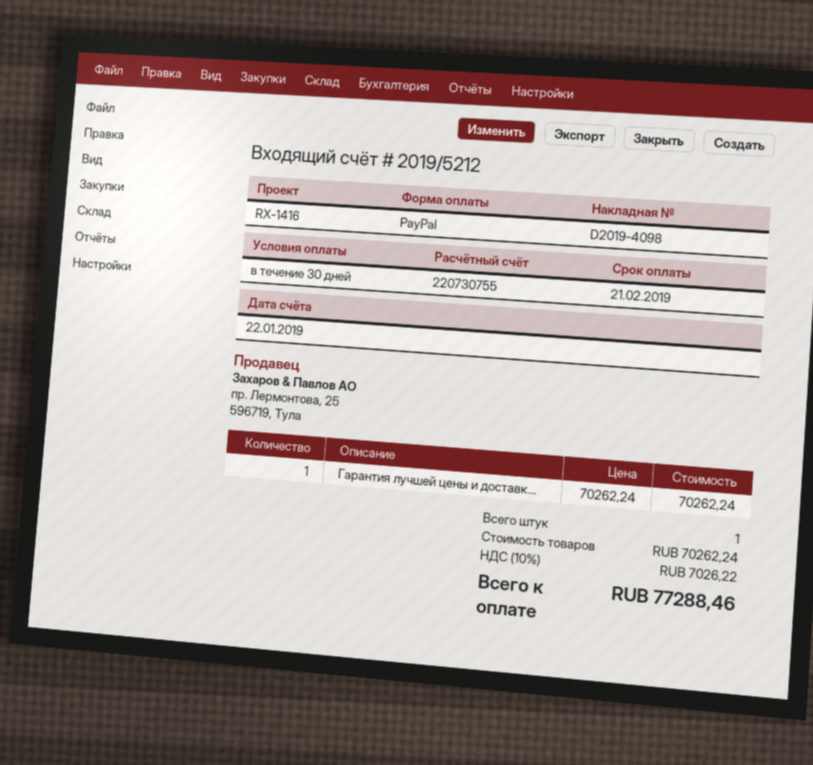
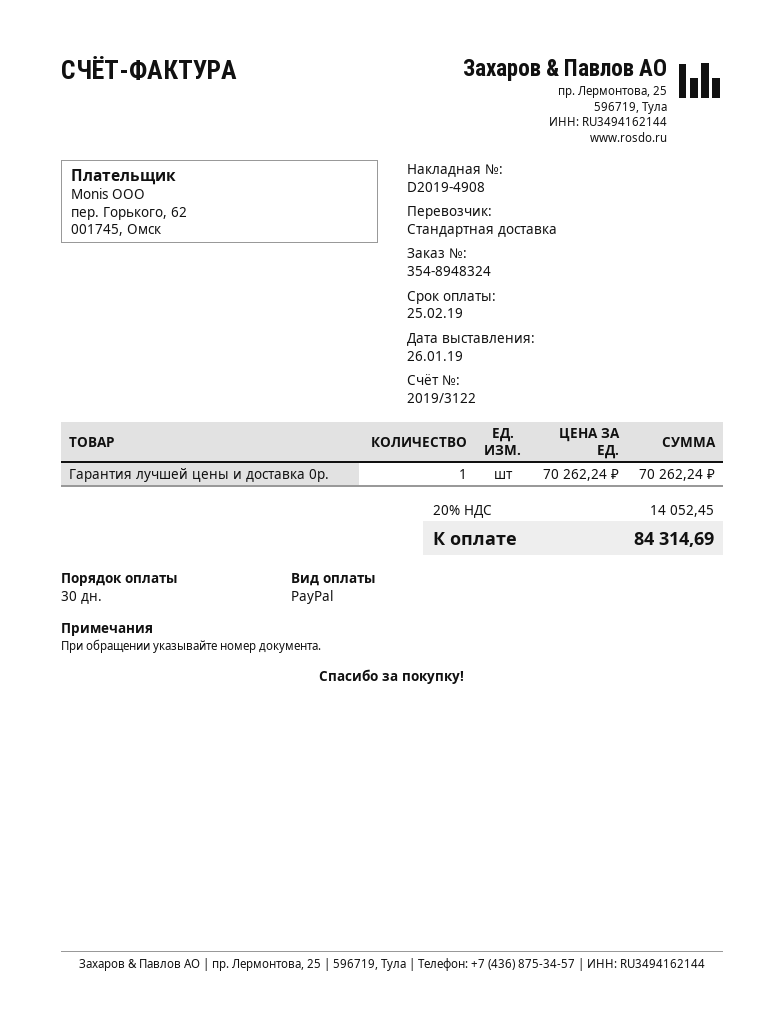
delivery note number: D2019-4098 -> D2019-4908
invoice number: 2019/5212 -> 2019/3122
invoice date: 2019-01-22 -> 2019-01-26
due date: 2019-02-21 -> 2019-02-25
tax: 10% = 7026.22 -> 20% = 14052.45
total: 77288.46 -> 84314.69

